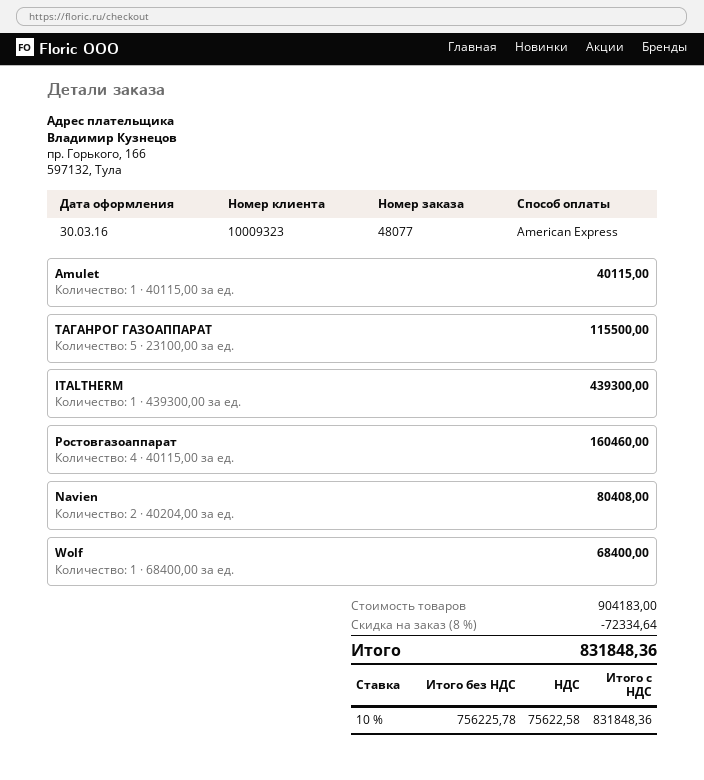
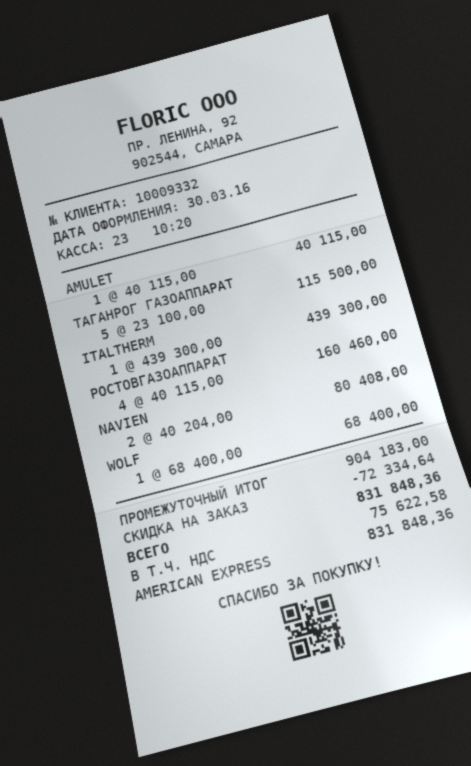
customer number: 10009323 -> 10009332

